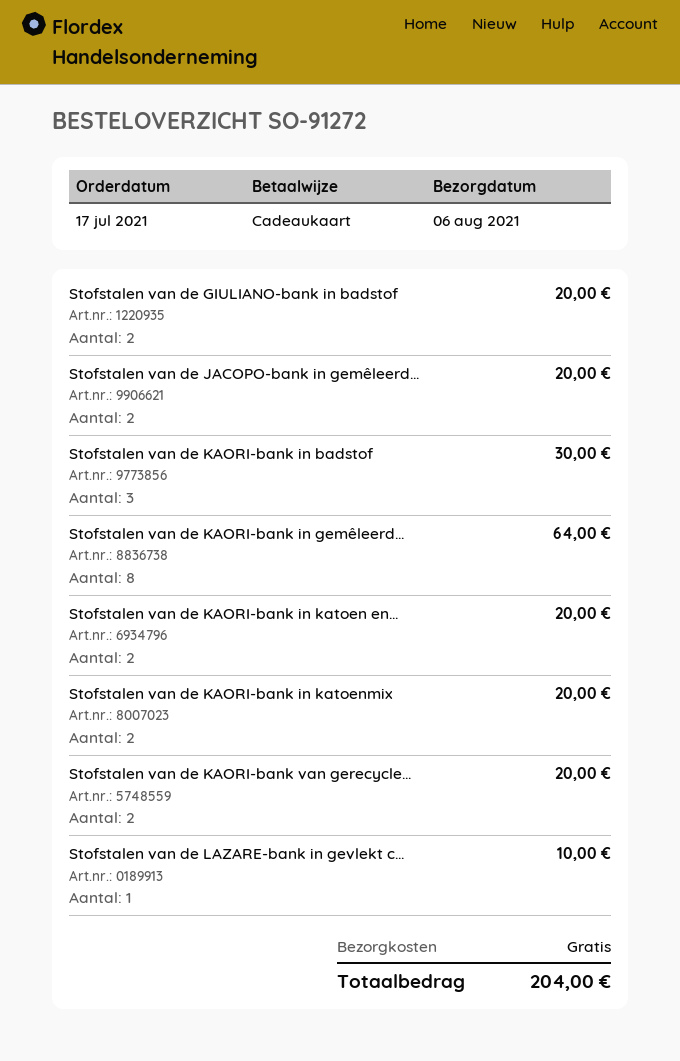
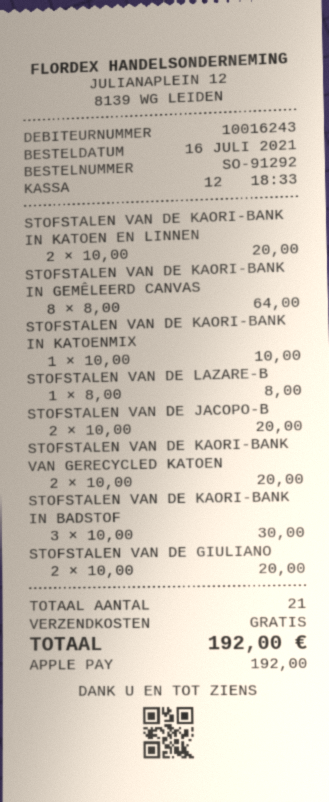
order number: SO-91272 -> SO-91292
order date: 2021-07-17 -> 2021-07-16
payment method: gift card -> Apple Pay
Stofstalen van de KAORI-bank in katoenmix: 2 for 20.00 -> 1 for 10.00
Stofstalen van de LAZARE-bank in gevlekt c...: 1 for 10.00 -> 1 for 8.00
total: 204.00 -> 192.00

